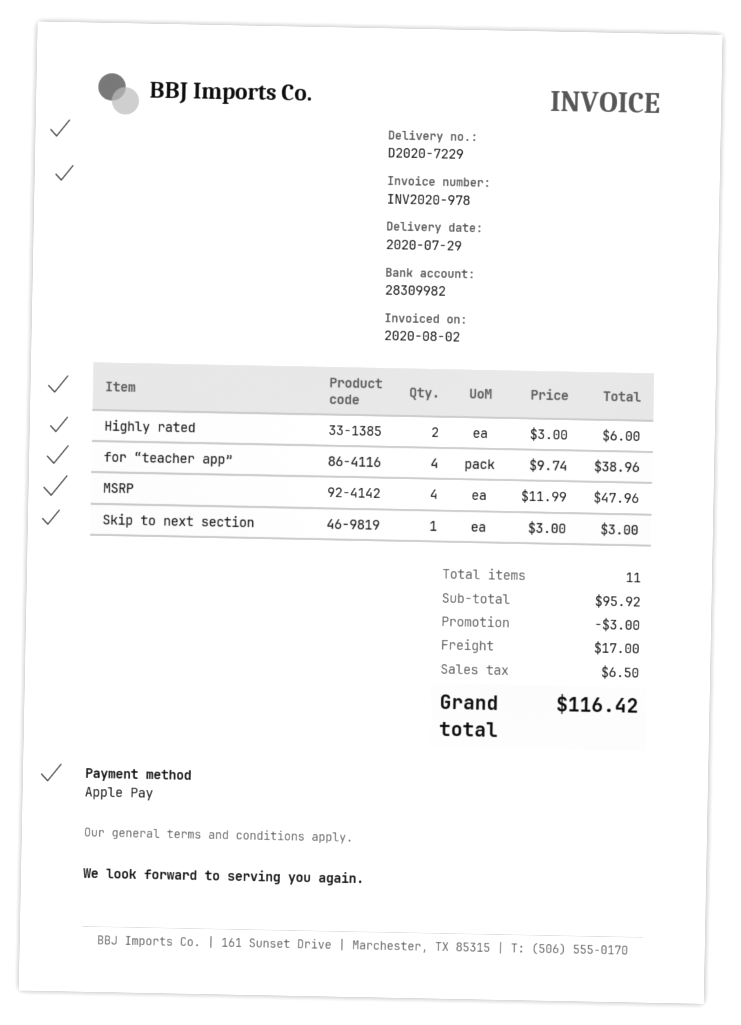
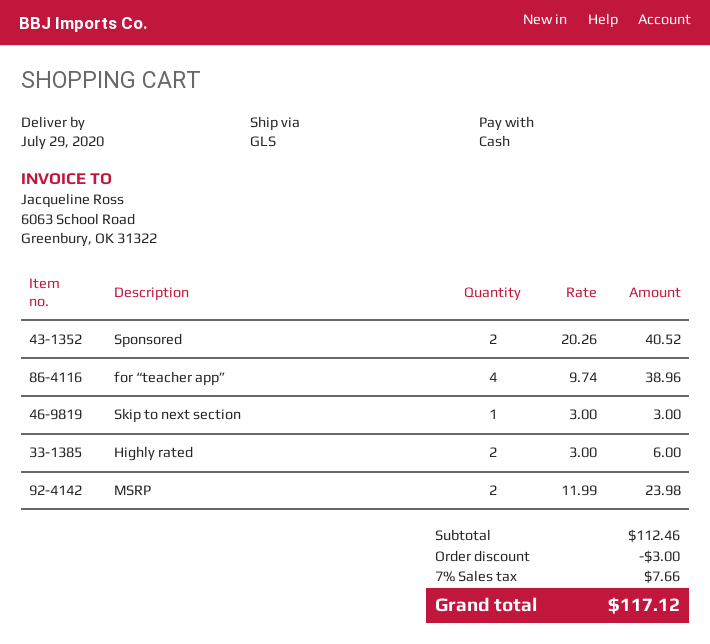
payment method: Apple Pay -> cash
MSRP: 4 x 11.99 = 47.96 -> 2 x 11.99 = 23.98
Sponsored: none -> 2 x 20.26 = 40.52
subtotal: 95.92 -> 112.46
shipping: 17.00 -> none
tax: 6.50 -> 7.66
total: 116.42 -> 117.12

